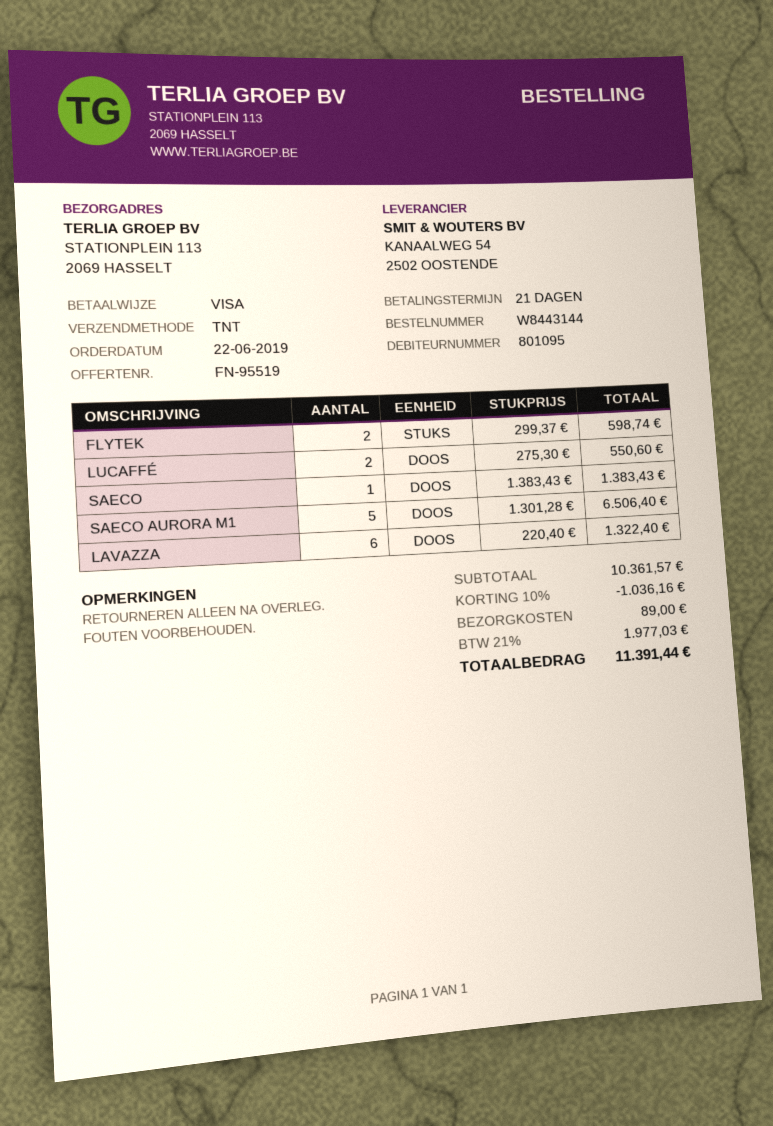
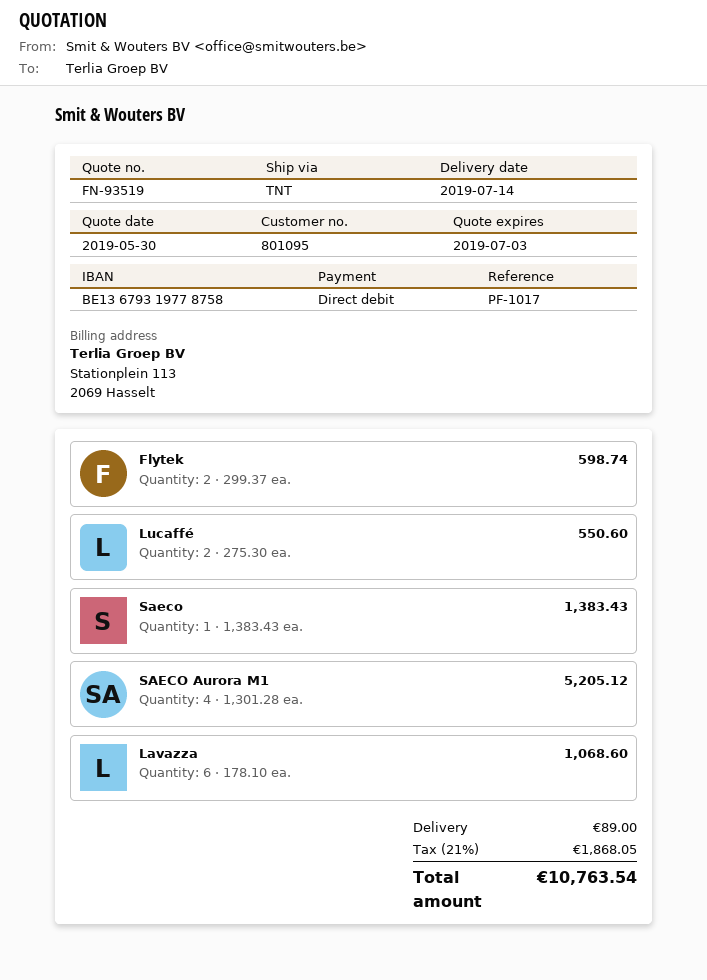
quote number: FN-95519 -> FN-93519
payment method: Visa -> direct debit
SAECO AURORA M1: 5 x 1301.28 = 6506.40 -> 4 x 1301.28 = 5205.12
LAVAZZA: 6 x 220.40 = 1322.40 -> 6 x 178.10 = 1068.60
discount: 10% = 1036.16 -> none
tax: 21% = 1977.03 -> 21% = 1868.05
total: 11391.44 -> 10763.54

